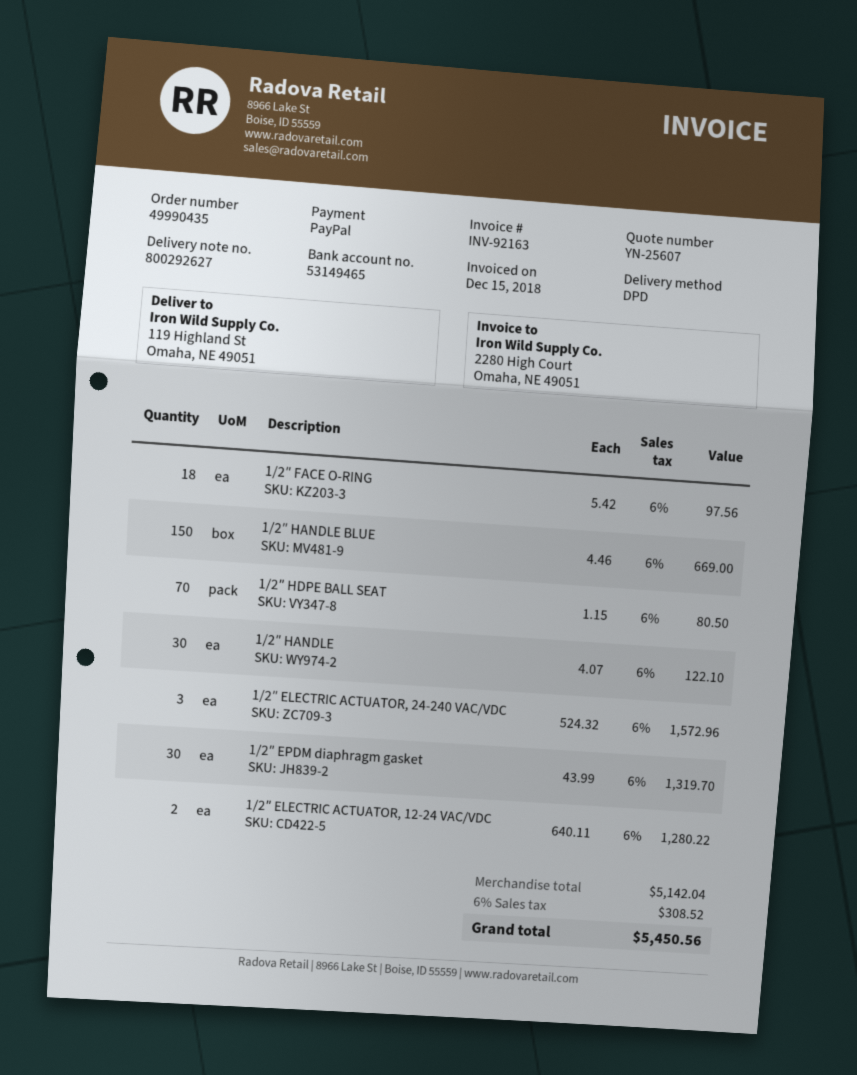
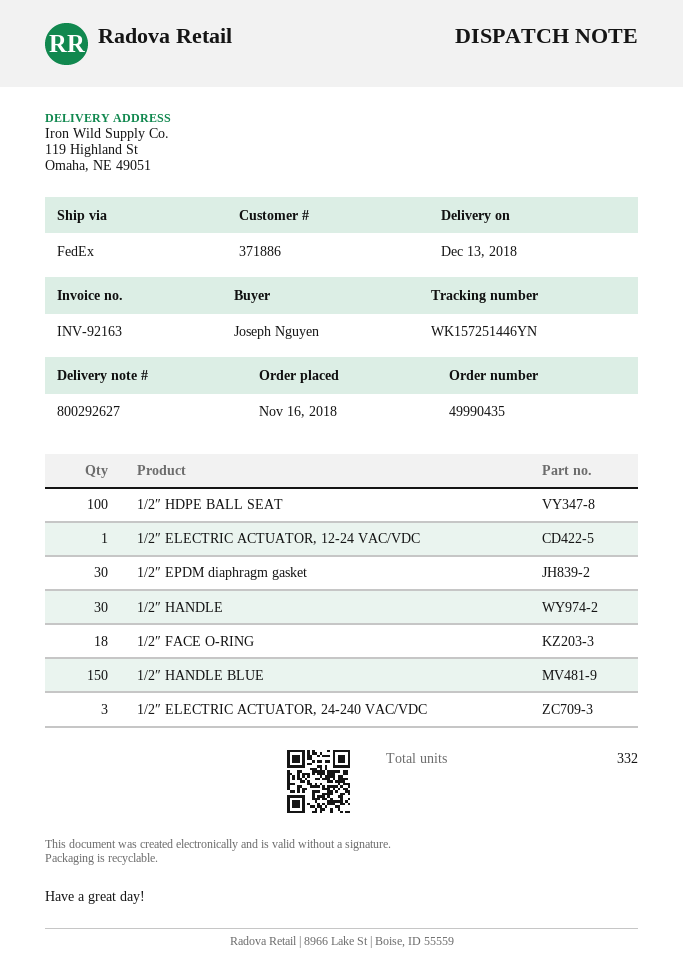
shipping method: DPD -> FedEx
1/2″ HDPE BALL SEAT: 70 -> 100
1/2″ ELECTRIC ACTUATOR, 12-24 VAC/VDC: 2 -> 1

